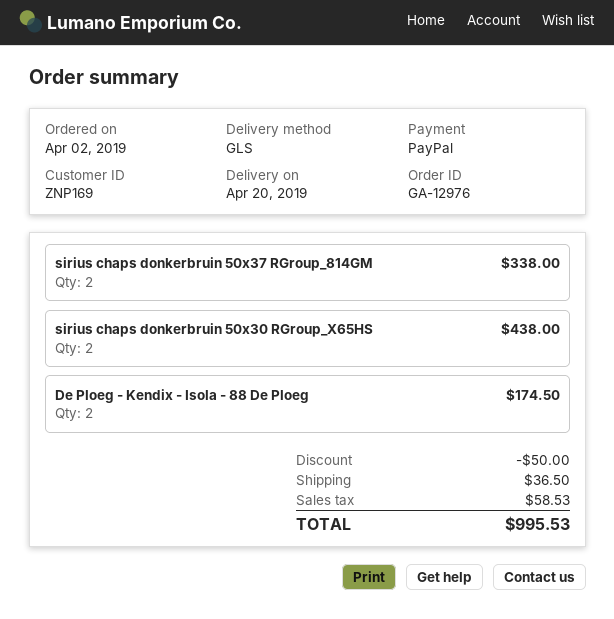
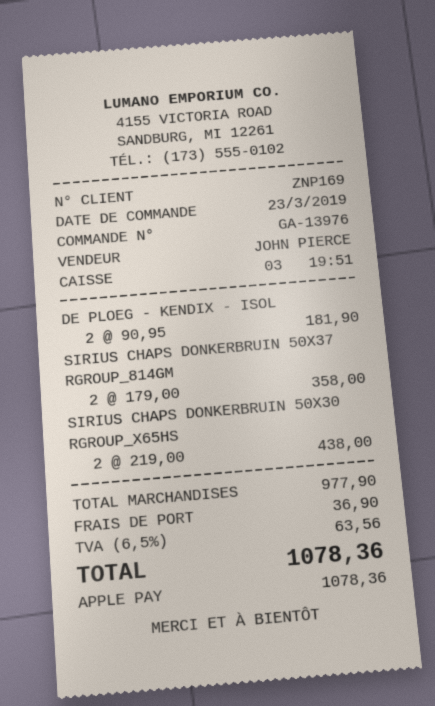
order number: GA-12976 -> GA-13976
order date: 2019-04-02 -> 2019-03-23
payment method: PayPal -> Apple Pay
sirius chaps donkerbruin 50x37 RGroup_814GM: 2 for 338.00 -> 2 for 358.00
De Ploeg - Kendix - Isola - 88 De Ploeg: 2 for 174.50 -> 2 for 181.90
discount: 50.00 -> none
shipping: 36.50 -> 36.90
tax: 58.53 -> 63.56
total: 995.53 -> 1078.36

